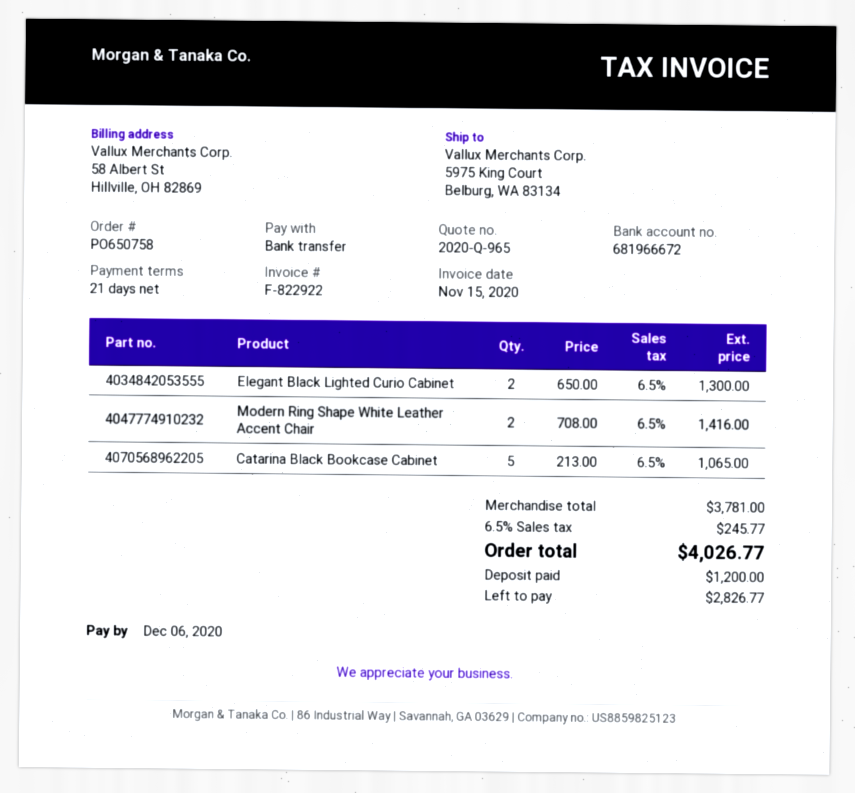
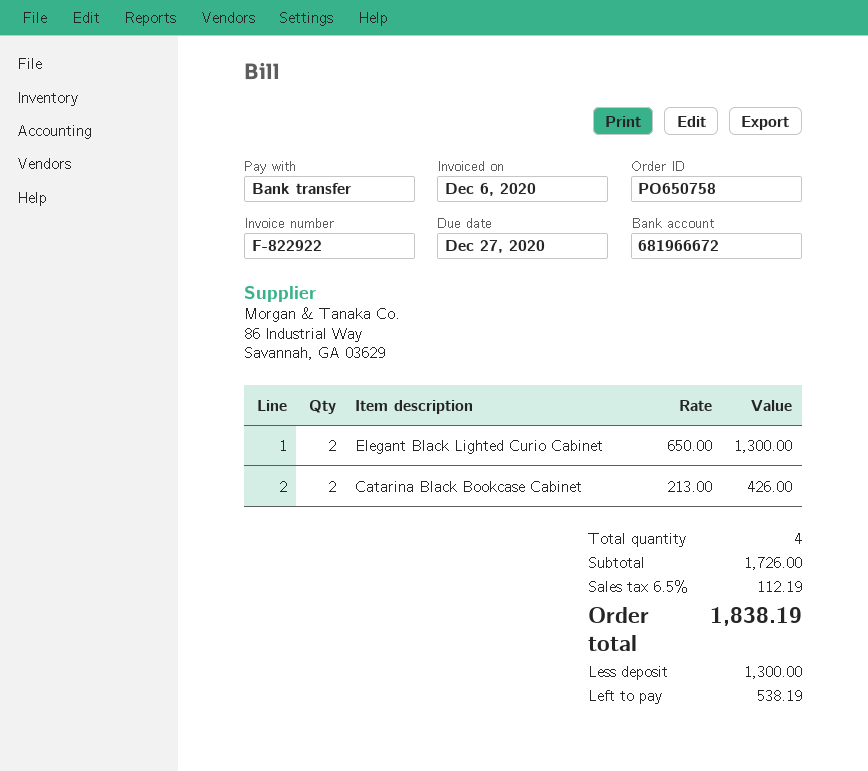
invoice date: 2020-11-15 -> 2020-12-06
due date: 2020-12-06 -> 2020-12-27
Modern Ring Shape White Leather Accent Chair: 2 x 708.00 = 1416.00 -> none
Catarina Black Bookcase Cabinet: 5 x 213.00 = 1065.00 -> 2 x 213.00 = 426.00
subtotal: 3781.00 -> 1726.00
tax: 6.5% = 245.77 -> 6.5% = 112.19
total: 4026.77 -> 1838.19
deposit: 1200.00 -> 1300.00
balance: 2826.77 -> 538.19

